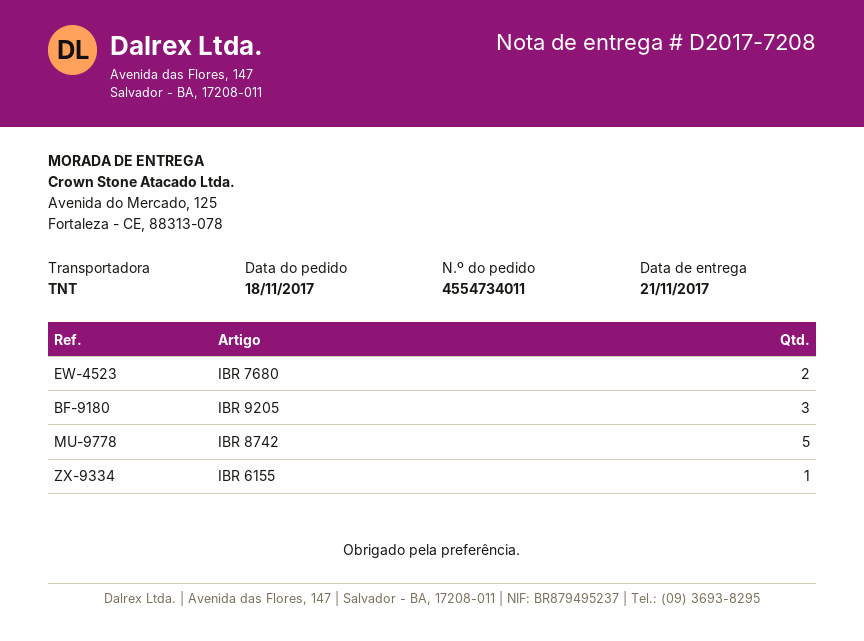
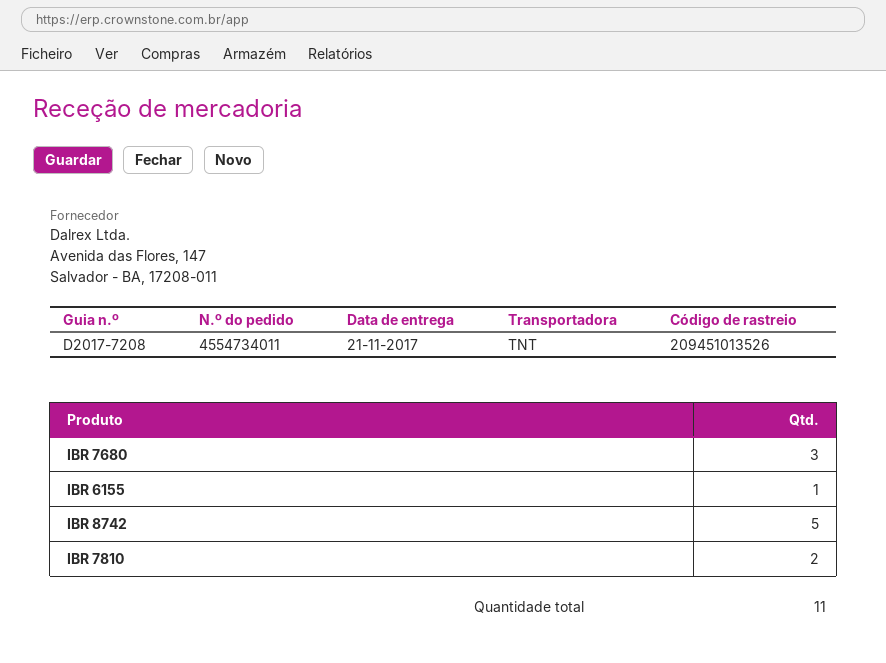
IBR 7680: 2 -> 3
IBR 9205: 3 -> none
IBR 7810: none -> 2

